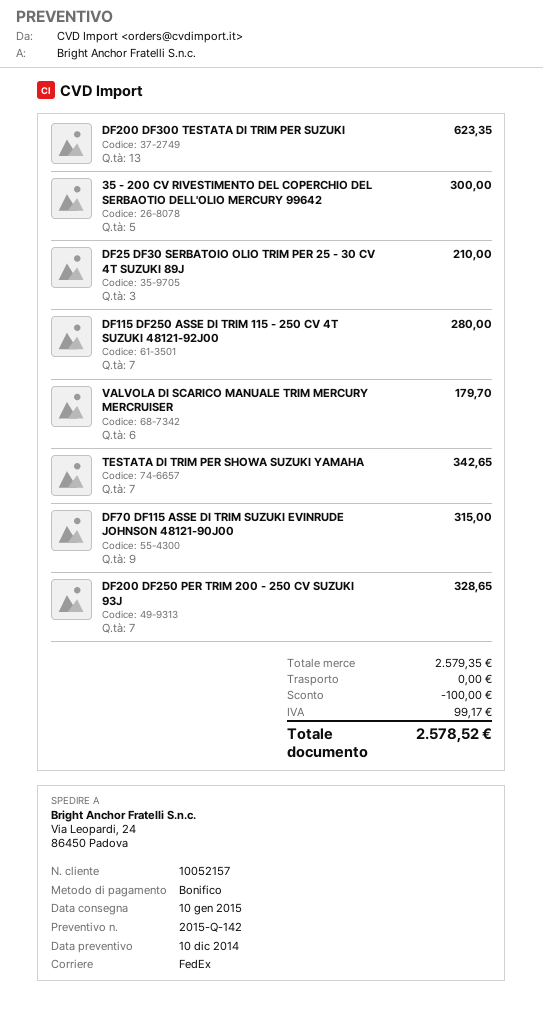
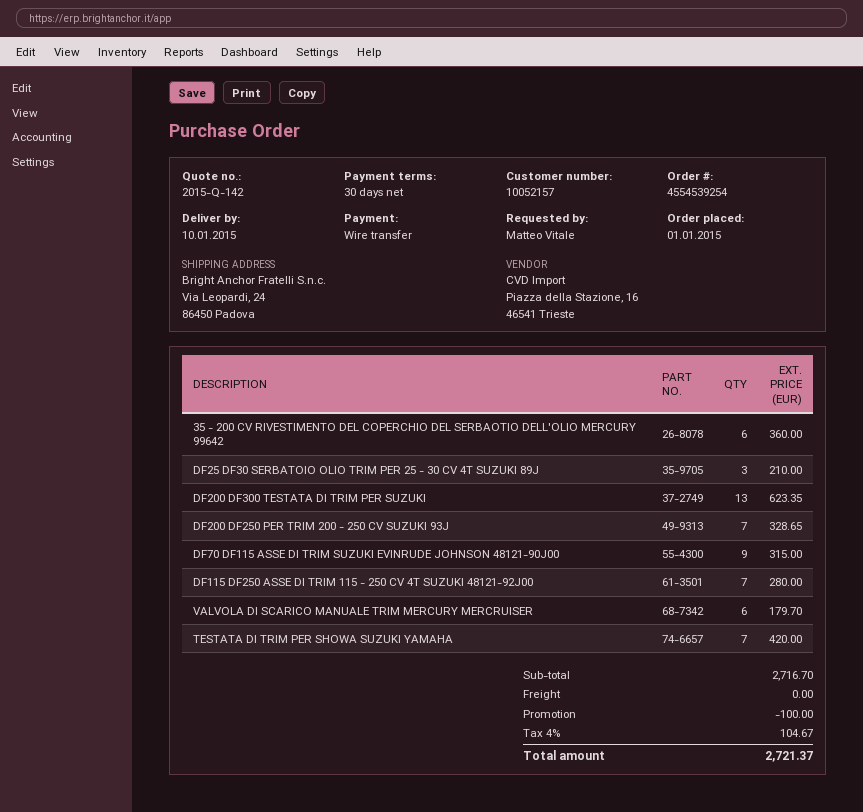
35 - 200 CV RIVESTIMENTO DEL COPERCHIO DEL SERBAOTIO DELL'OLIO MERCURY 99642: 5 for 300.00 -> 6 for 360.00
TESTATA DI TRIM PER SHOWA SUZUKI YAMAHA: 7 for 342.65 -> 7 for 420.00
subtotal: 2579.35 -> 2716.70
tax: 99.17 -> 104.67
total: 2578.52 -> 2721.37

